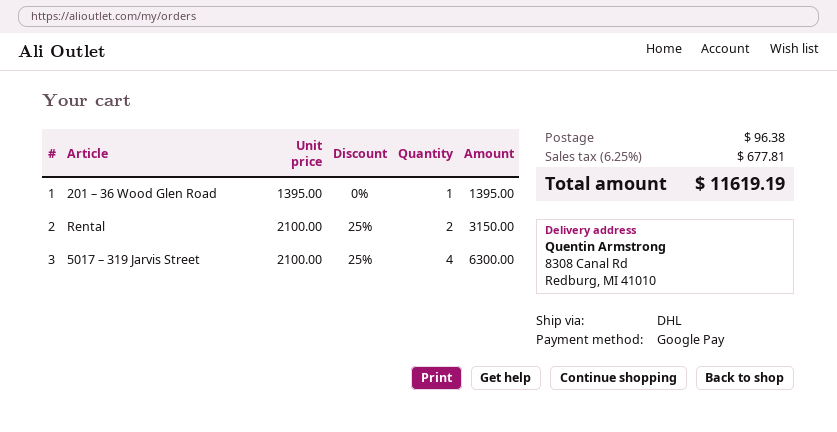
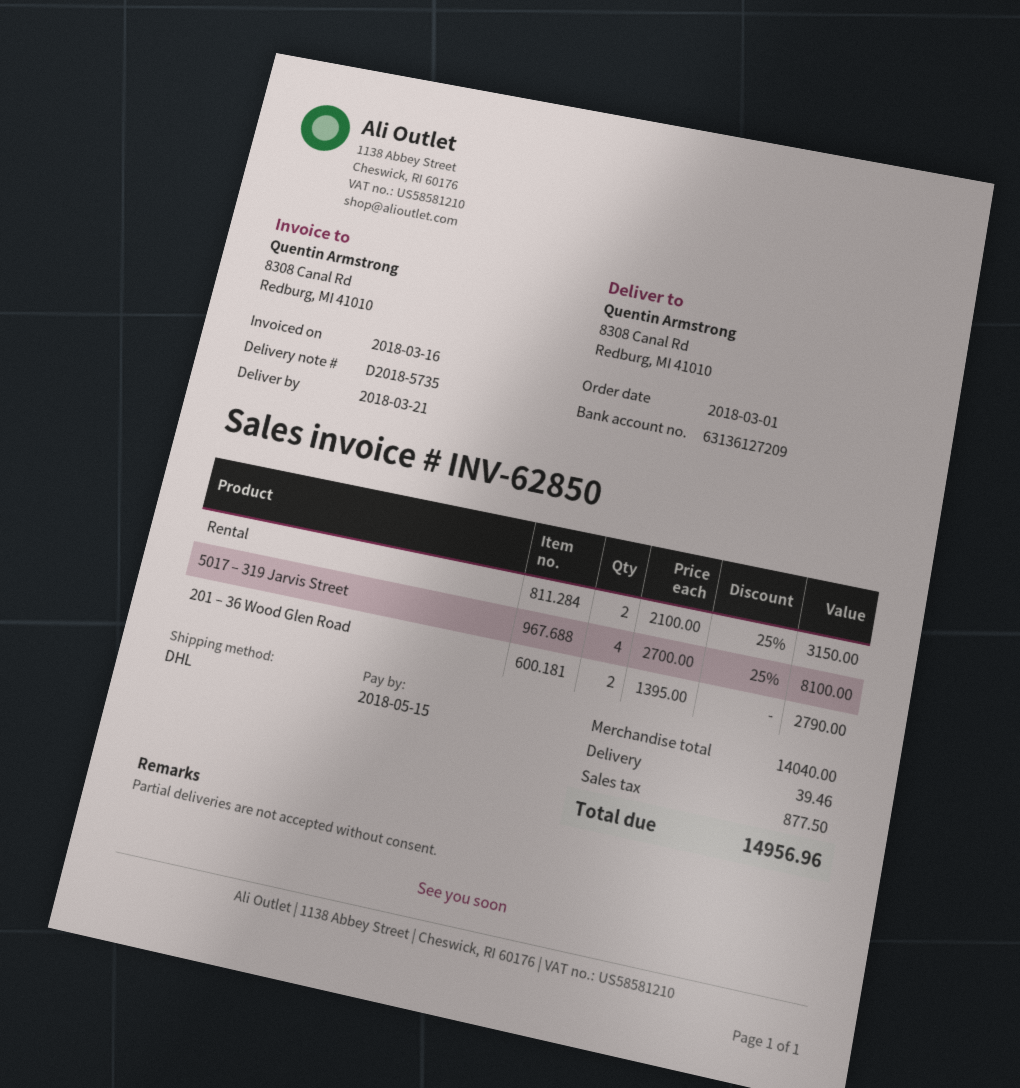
201 – 36 Wood Glen Road: 1 x 1395.00 = 1395.00 -> 2 x 1395.00 = 2790.00
5017 – 319 Jarvis Street: 4 x 2100.00 - 25% = 6300.00 -> 4 x 2700.00 - 25% = 8100.00
shipping: 96.38 -> 39.46
tax: 677.81 -> 877.50
total: 11619.19 -> 14956.96

